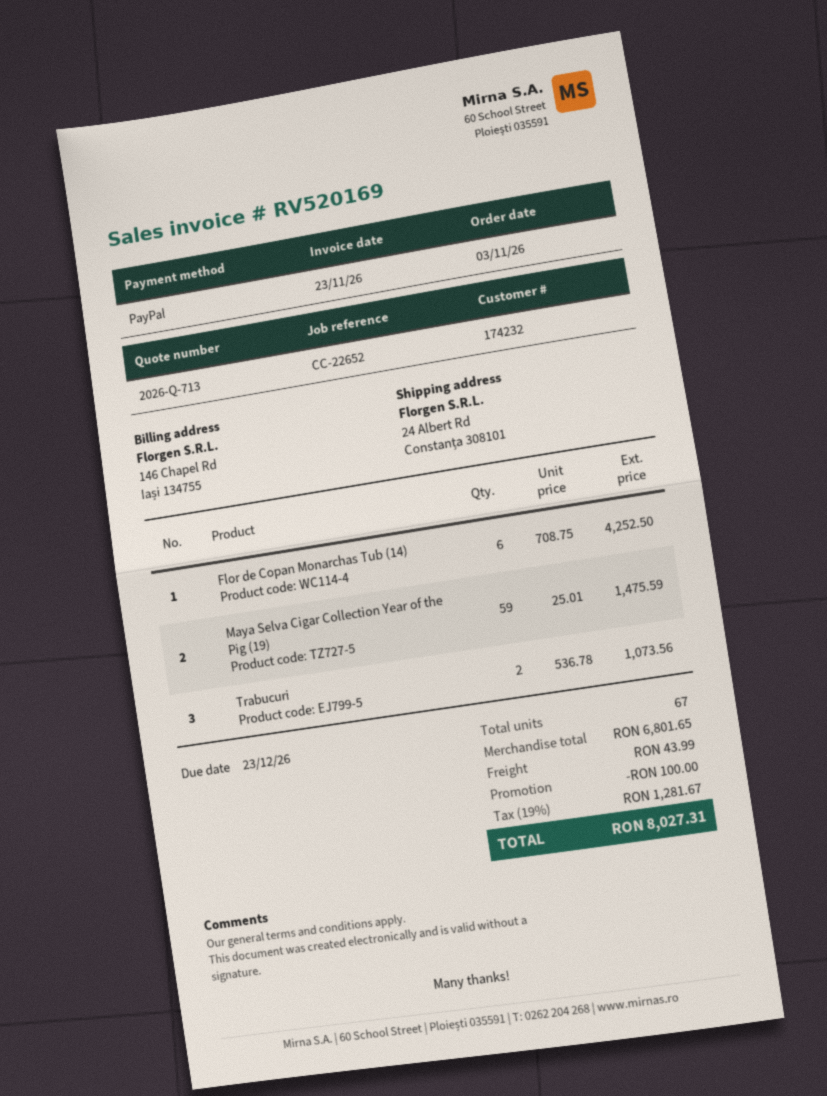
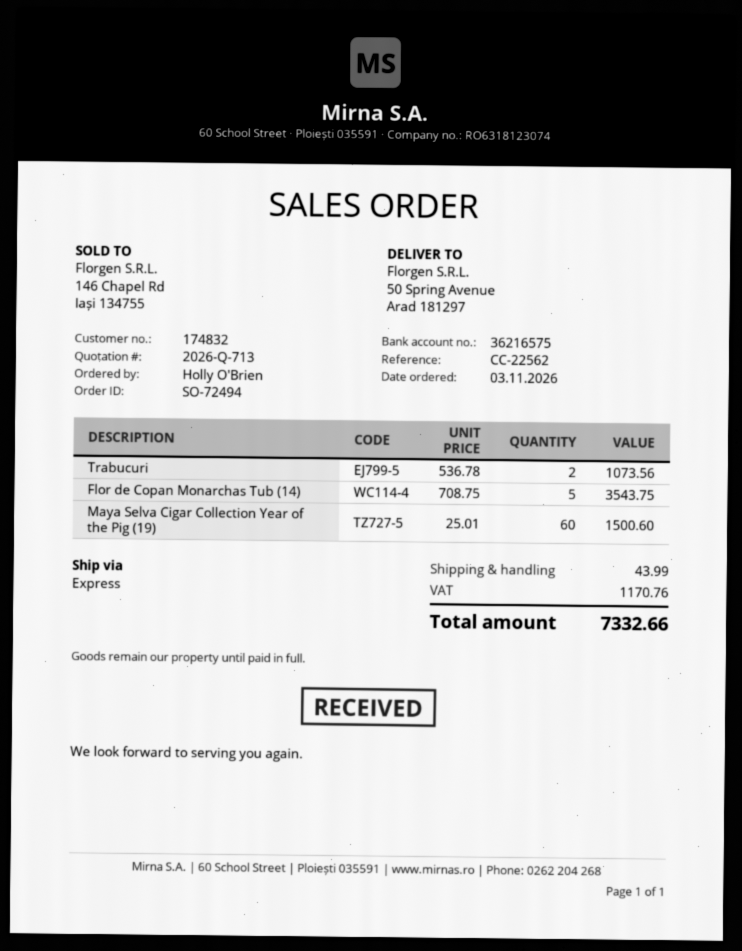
customer number: 174232 -> 174832
reference: CC-22652 -> CC-22562
ship to: 24 Albert Rd, Constanța 308101 -> 50 Spring Avenue, Arad 181297
Flor de Copan Monarchas Tub (14): 6 x 708.75 = 4252.50 -> 5 x 708.75 = 3543.75
Maya Selva Cigar Collection Year of the Pig (19): 59 x 25.01 = 1475.59 -> 60 x 25.01 = 1500.60
discount: 100.00 -> none
tax: 1281.67 -> 1170.76
total: 8027.31 -> 7332.66

